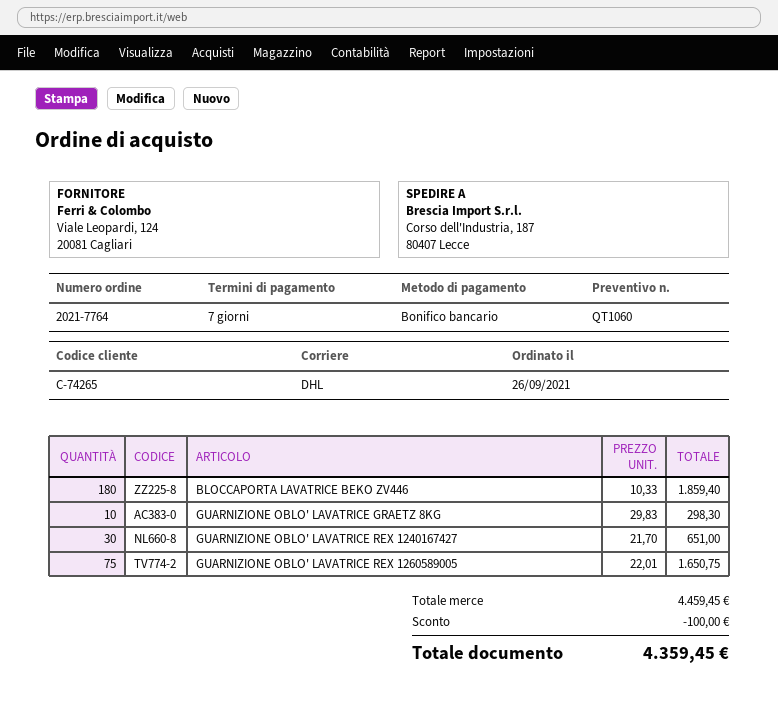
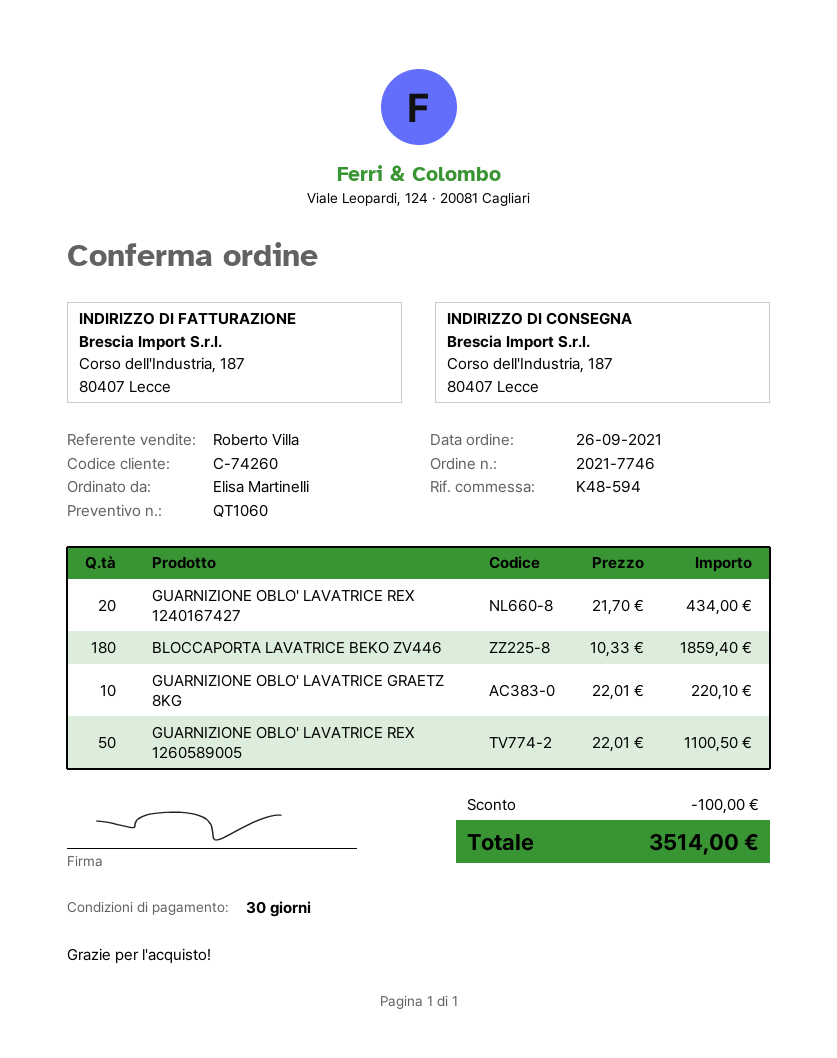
order number: 2021-7764 -> 2021-7746
payment terms: 7 days -> 30 days
customer number: C-74265 -> C-74260
GUARNIZIONE OBLO' LAVATRICE GRAETZ 8KG: 10 x 29.83 = 298.30 -> 10 x 22.01 = 220.10
GUARNIZIONE OBLO' LAVATRICE REX 1240167427: 30 x 21.70 = 651.00 -> 20 x 21.70 = 434.00
GUARNIZIONE OBLO' LAVATRICE REX 1260589005: 75 x 22.01 = 1650.75 -> 50 x 22.01 = 1100.50
total: 4359.45 -> 3514.00

